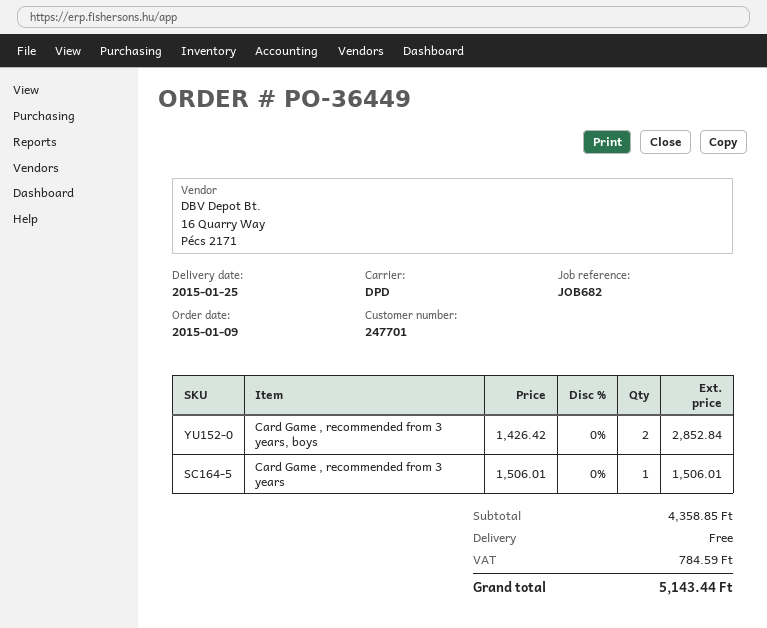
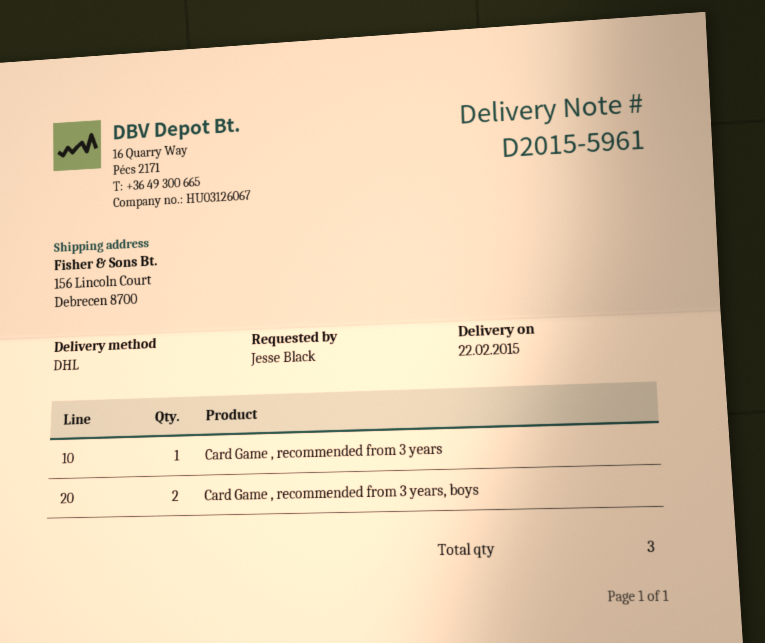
delivery date: 2015-01-25 -> 2015-02-22
shipping method: DPD -> DHL

